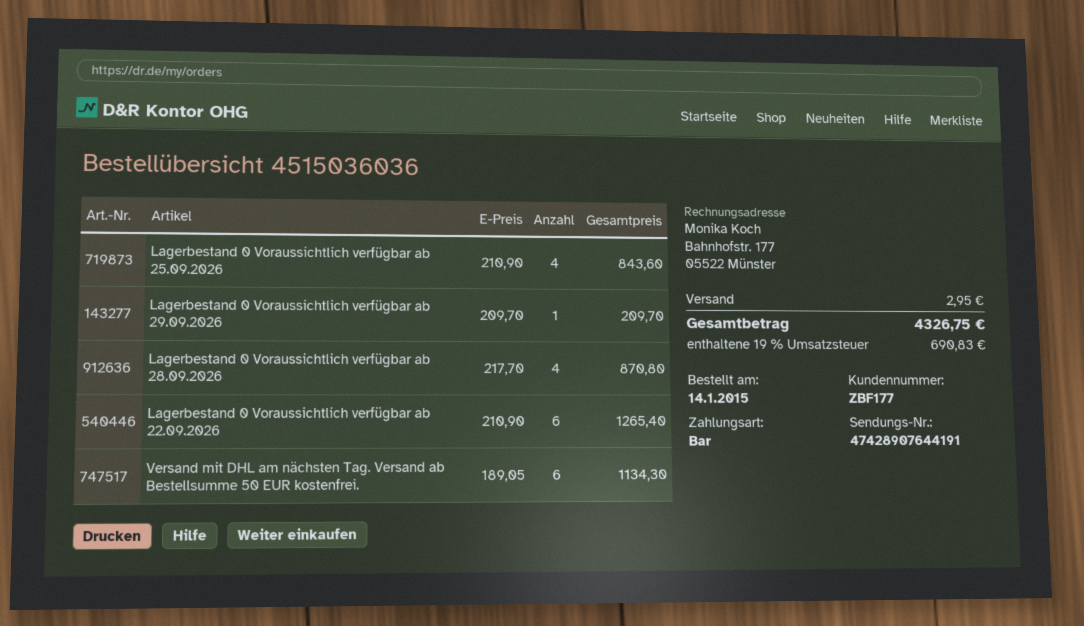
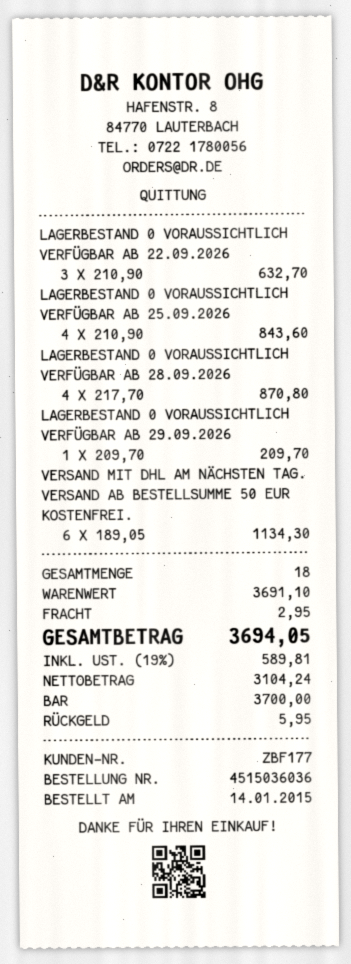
Lagerbestand 0 Voraussichtlich verfügbar ab 22.09.2026: 6 x 210.90 = 1265.40 -> 3 x 210.90 = 632.70
tax: 19% = 690.83 -> 19% = 589.81
total: 4326.75 -> 3694.05

